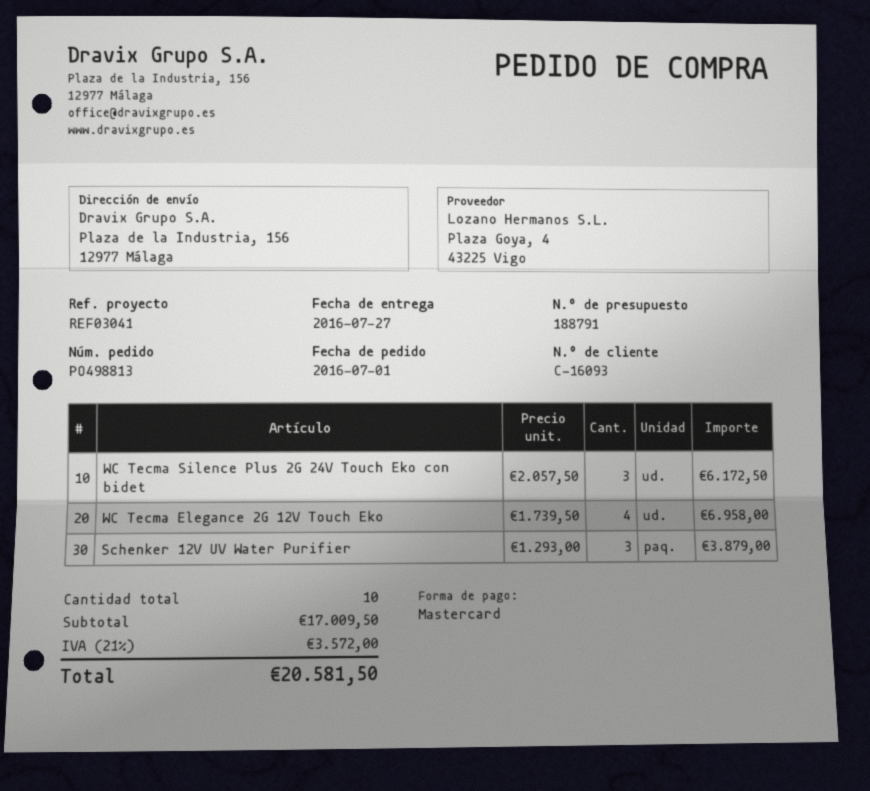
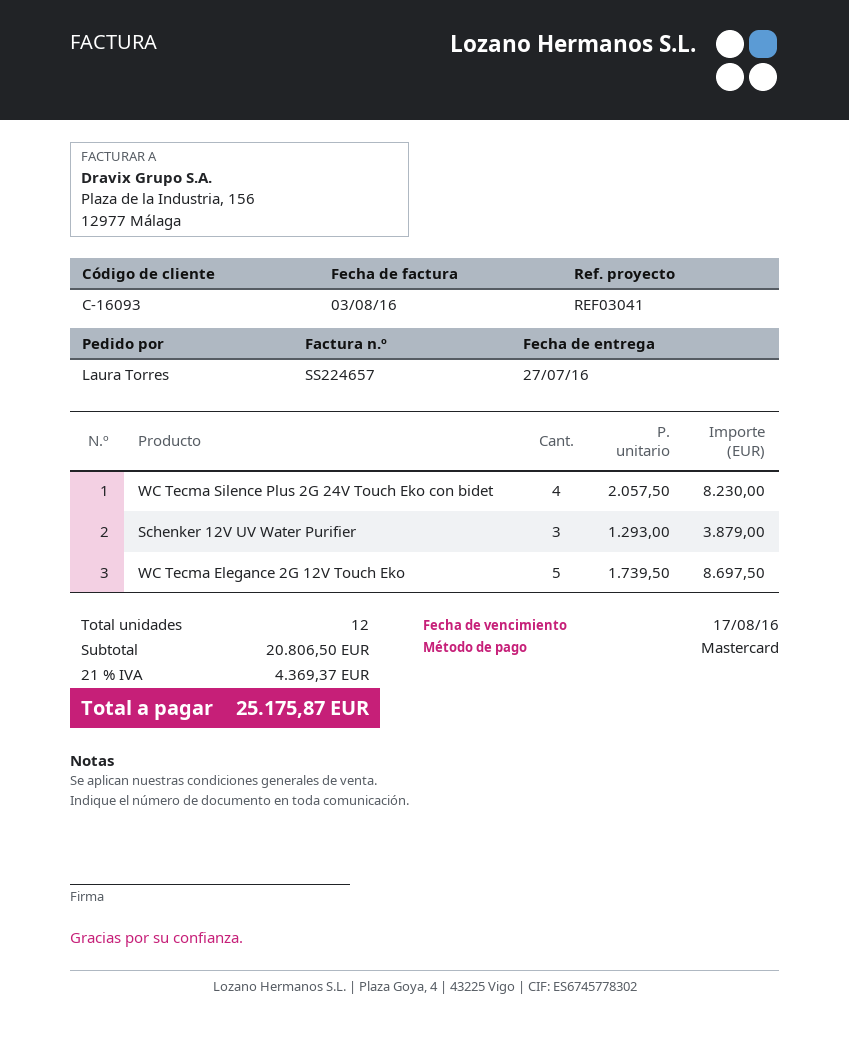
WC Tecma Silence Plus 2G 24V Touch Eko con bidet: 3 x 2057.50 = 6172.50 -> 4 x 2057.50 = 8230.00
WC Tecma Elegance 2G 12V Touch Eko: 4 x 1739.50 = 6958.00 -> 5 x 1739.50 = 8697.50
total quantity: 10 -> 12
subtotal: 17009.50 -> 20806.50
tax: 21% = 3572.00 -> 21% = 4369.37
total: 20581.50 -> 25175.87

